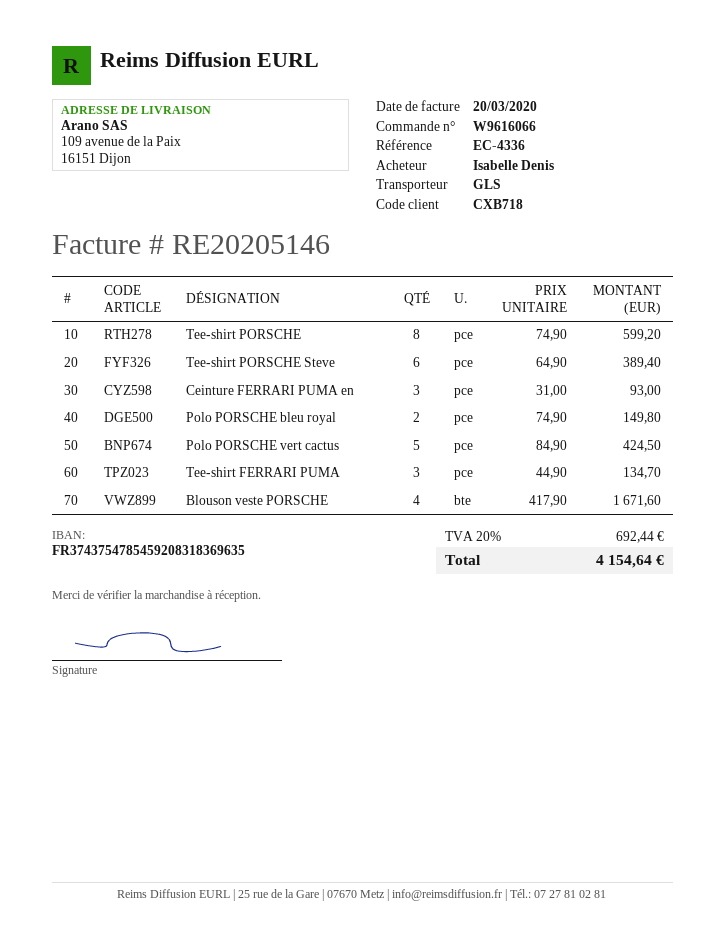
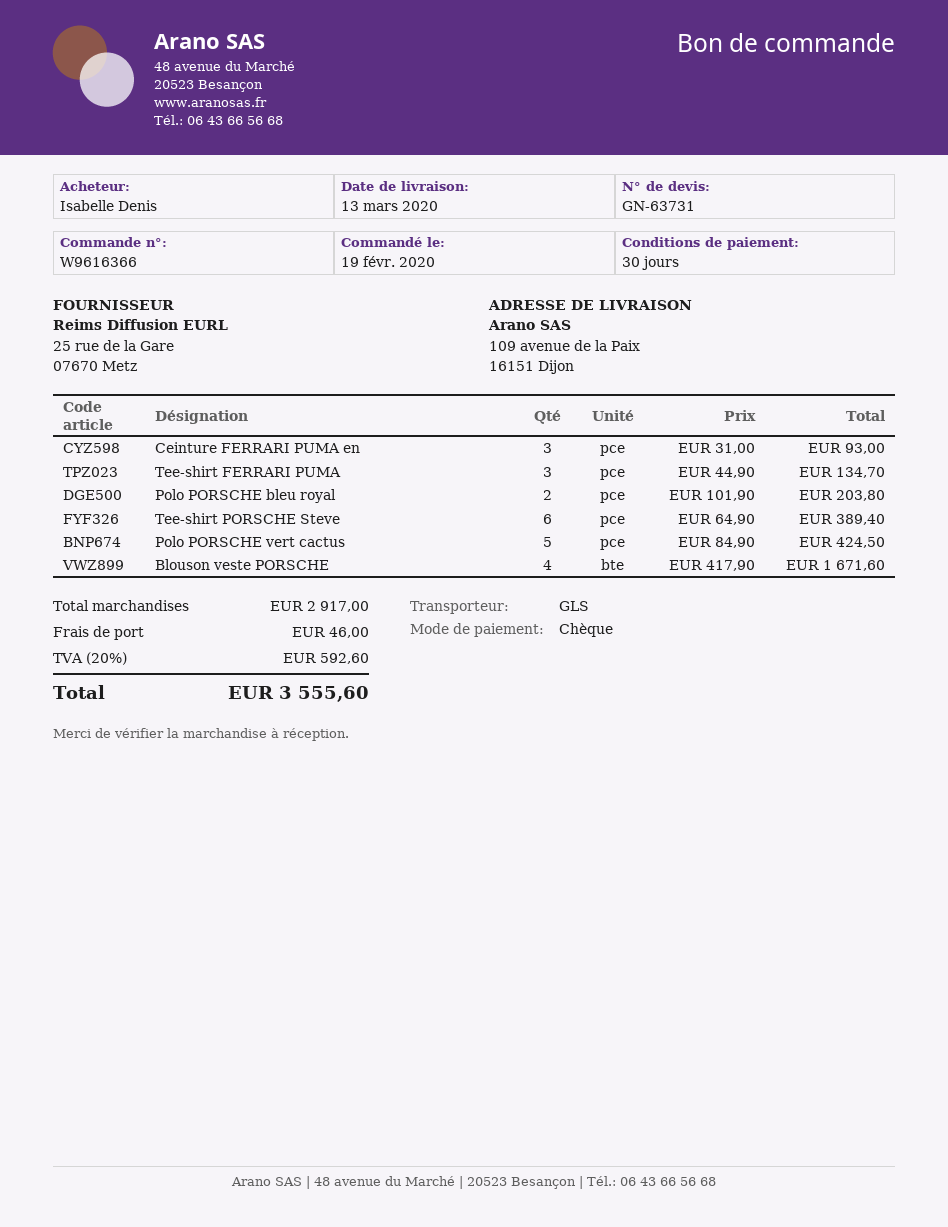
order number: W9616066 -> W9616366
Tee-shirt PORSCHE: 8 x 74.90 = 599.20 -> none
Polo PORSCHE bleu royal: 2 x 74.90 = 149.80 -> 2 x 101.90 = 203.80
shipping: none -> 46.00
tax: 20% = 692.44 -> 20% = 592.60
total: 4154.64 -> 3555.60

